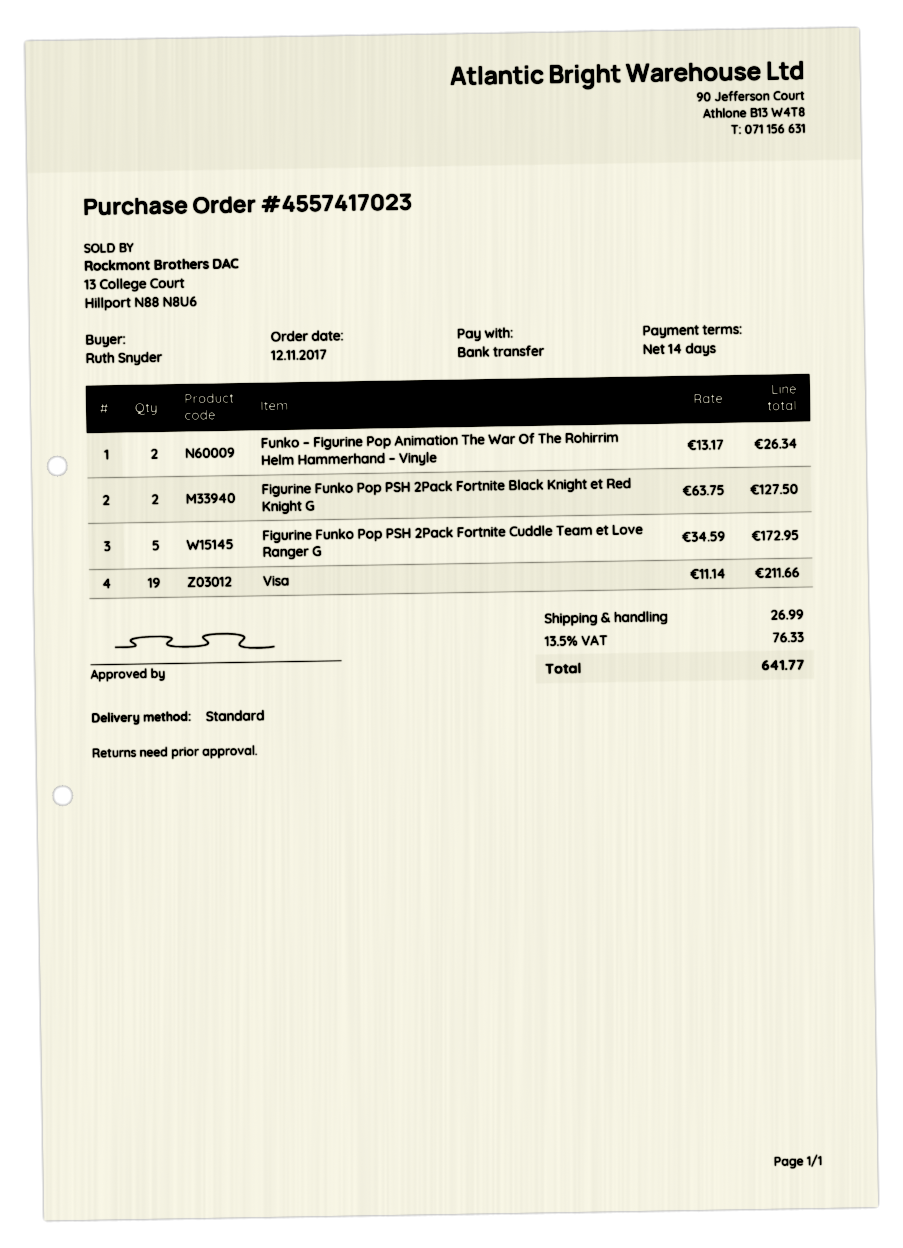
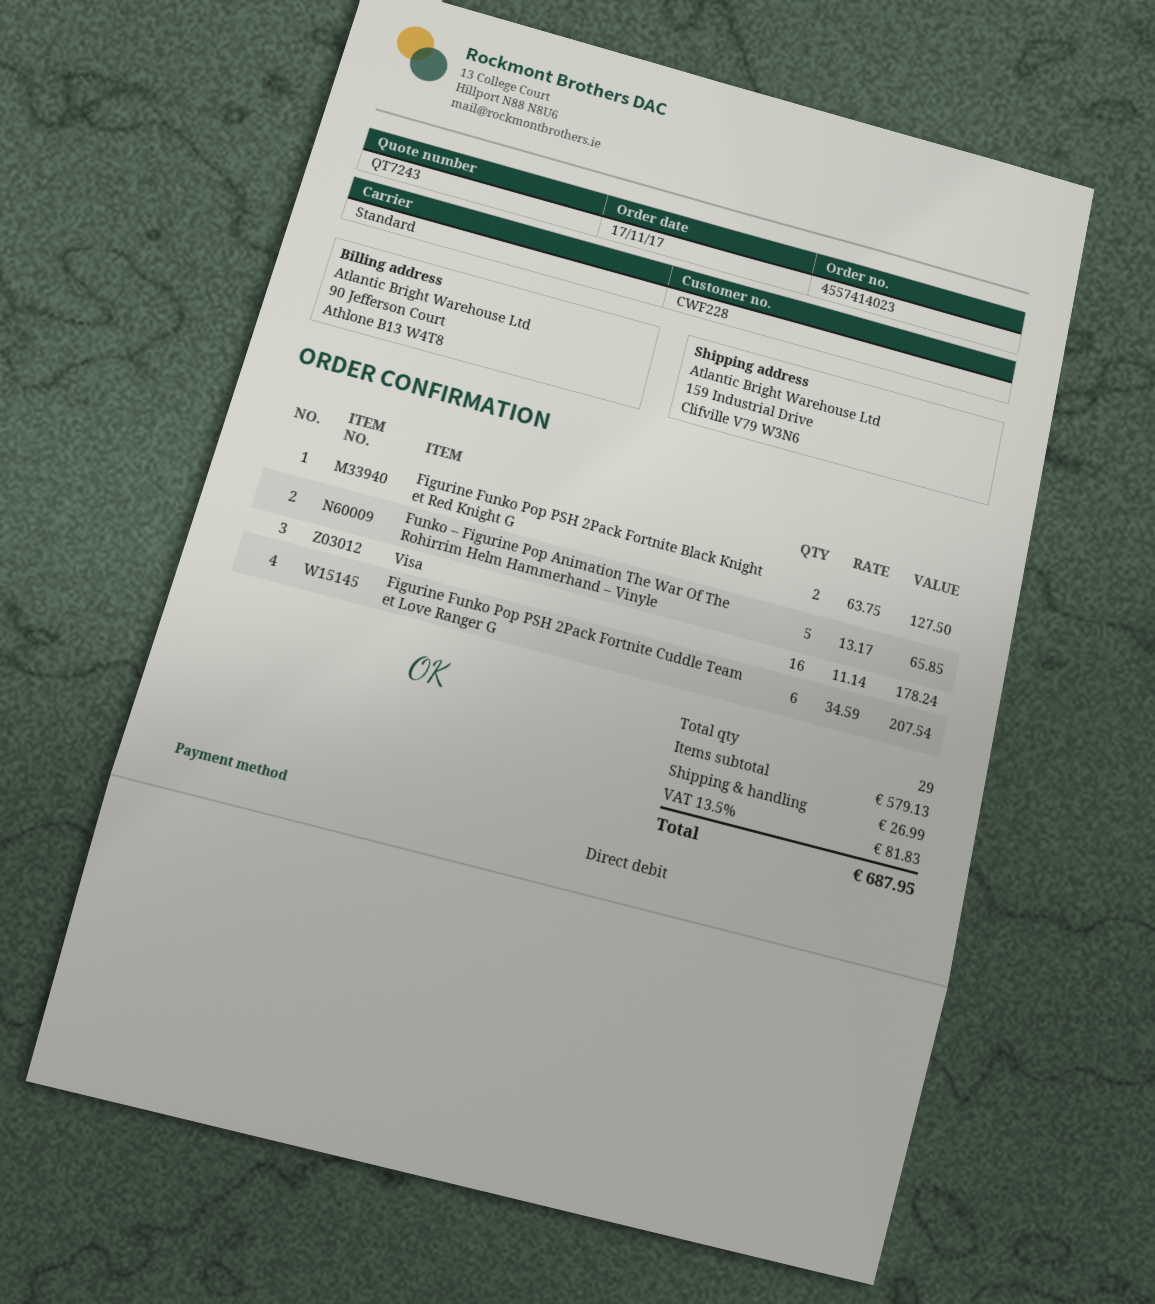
order number: 4557417023 -> 4557414023
order date: 2017-11-12 -> 2017-11-17
payment method: bank transfer -> direct debit
Funko – Figurine Pop Animation The War Of The Rohirrim Helm Hammerhand – Vinyle: 2 x 13.17 = 26.34 -> 5 x 13.17 = 65.85
Figurine Funko Pop PSH 2Pack Fortnite Cuddle Team et Love Ranger G: 5 x 34.59 = 172.95 -> 6 x 34.59 = 207.54
Visa: 19 x 11.14 = 211.66 -> 16 x 11.14 = 178.24
tax: 13.5% = 76.33 -> 13.5% = 81.83
total: 641.77 -> 687.95

